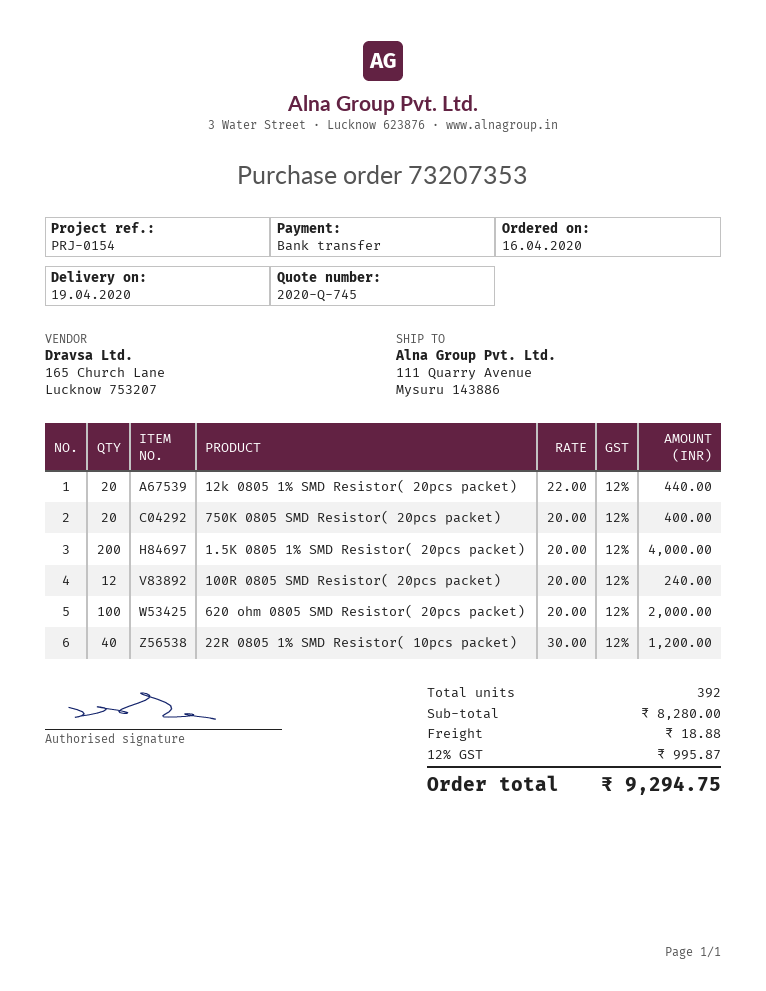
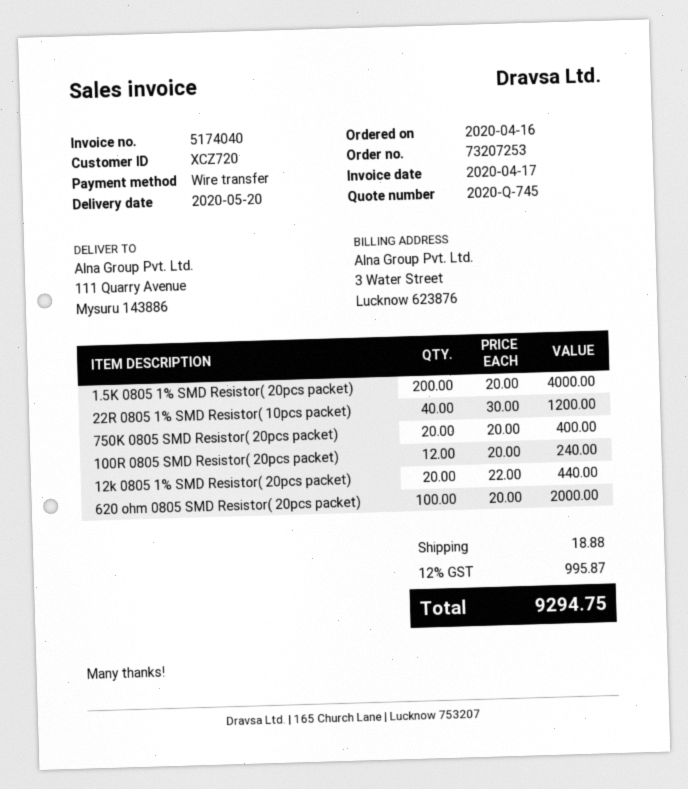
order number: 73207353 -> 73207253
delivery date: 2020-04-19 -> 2020-05-20

